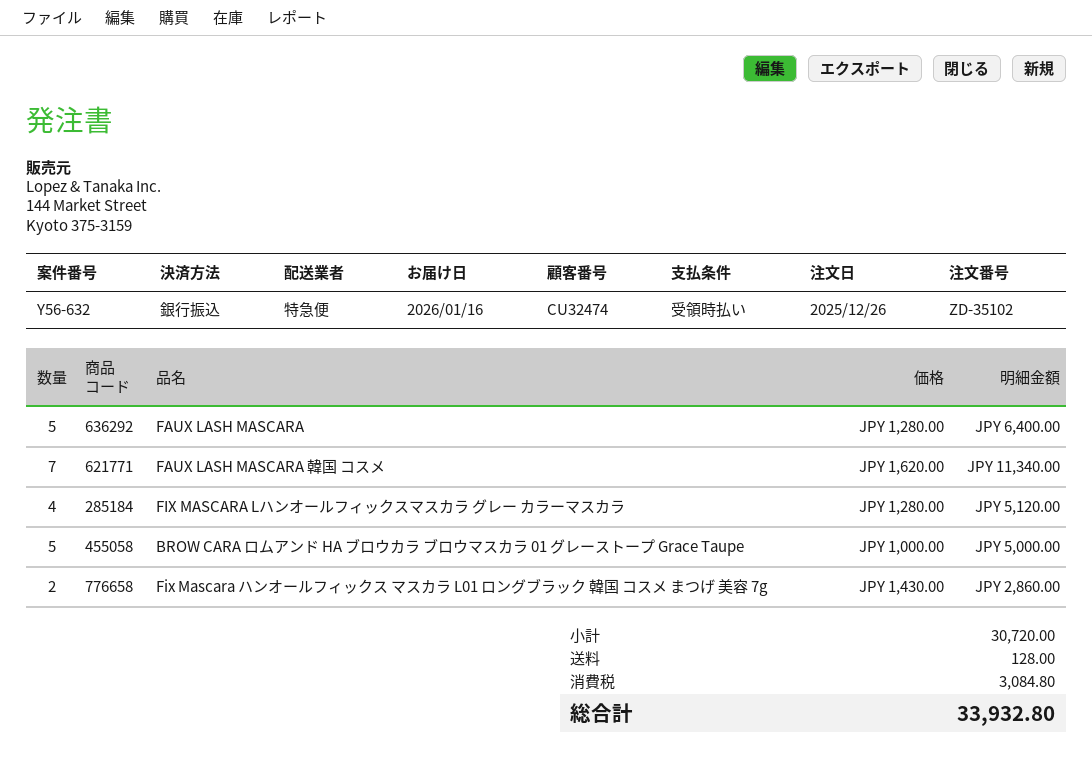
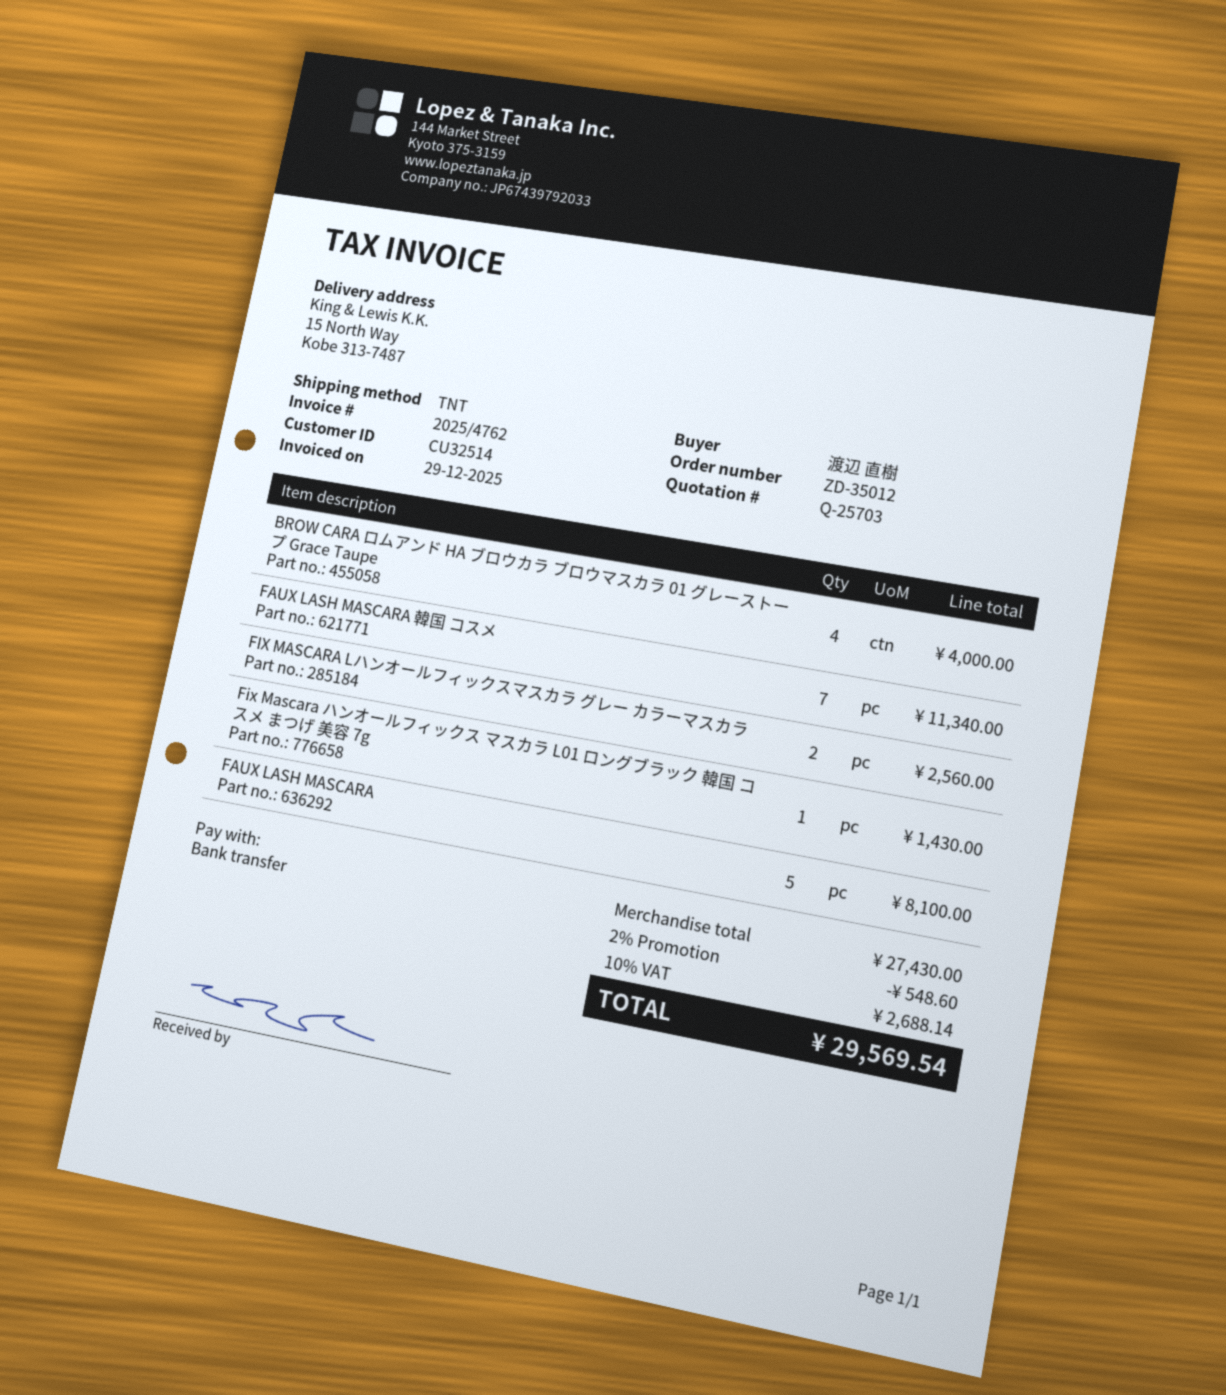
order number: ZD-35102 -> ZD-35012
customer number: CU32474 -> CU32514
shipping method: express -> TNT
FAUX LASH MASCARA: 5 for 6400.00 -> 5 for 8100.00
FIX MASCARA Lハンオールフィックスマスカラ グレー カラーマスカラ: 4 for 5120.00 -> 2 for 2560.00
BROW CARA ロムアンド HA ブロウカラ ブロウマスカラ 01 グレーストープ Grace Taupe: 5 for 5000.00 -> 4 for 4000.00
Fix Mascara ハンオールフィックス マスカラ L01 ロングブラック 韓国 コスメ まつげ 美容 7g: 2 for 2860.00 -> 1 for 1430.00
subtotal: 30720.00 -> 27430.00
discount: none -> 2% = 548.60
shipping: 128.00 -> none
tax: 3084.80 -> 2688.14
total: 33932.80 -> 29569.54

